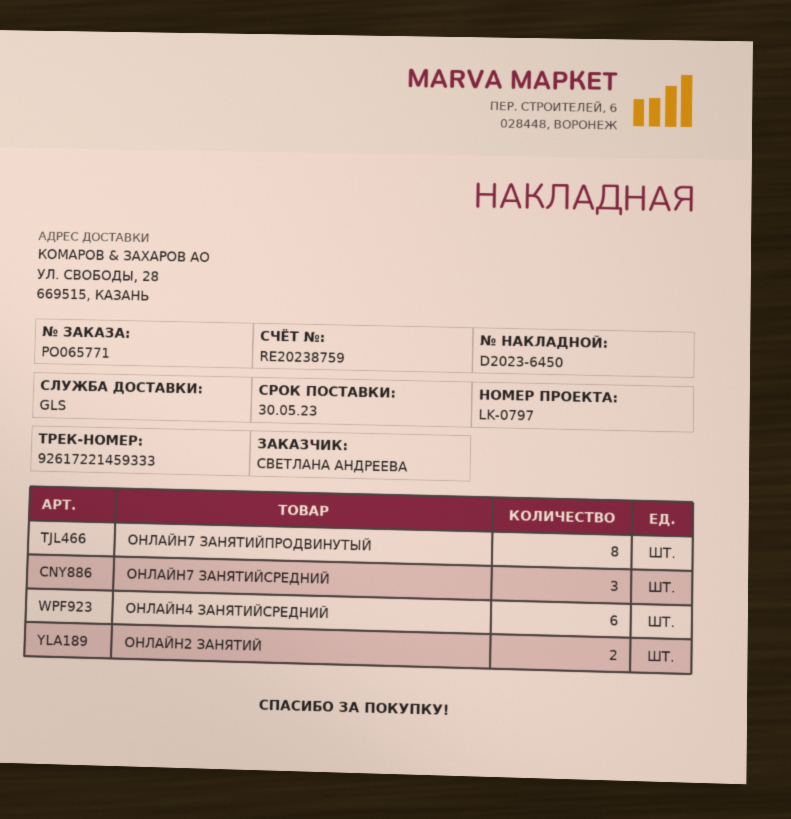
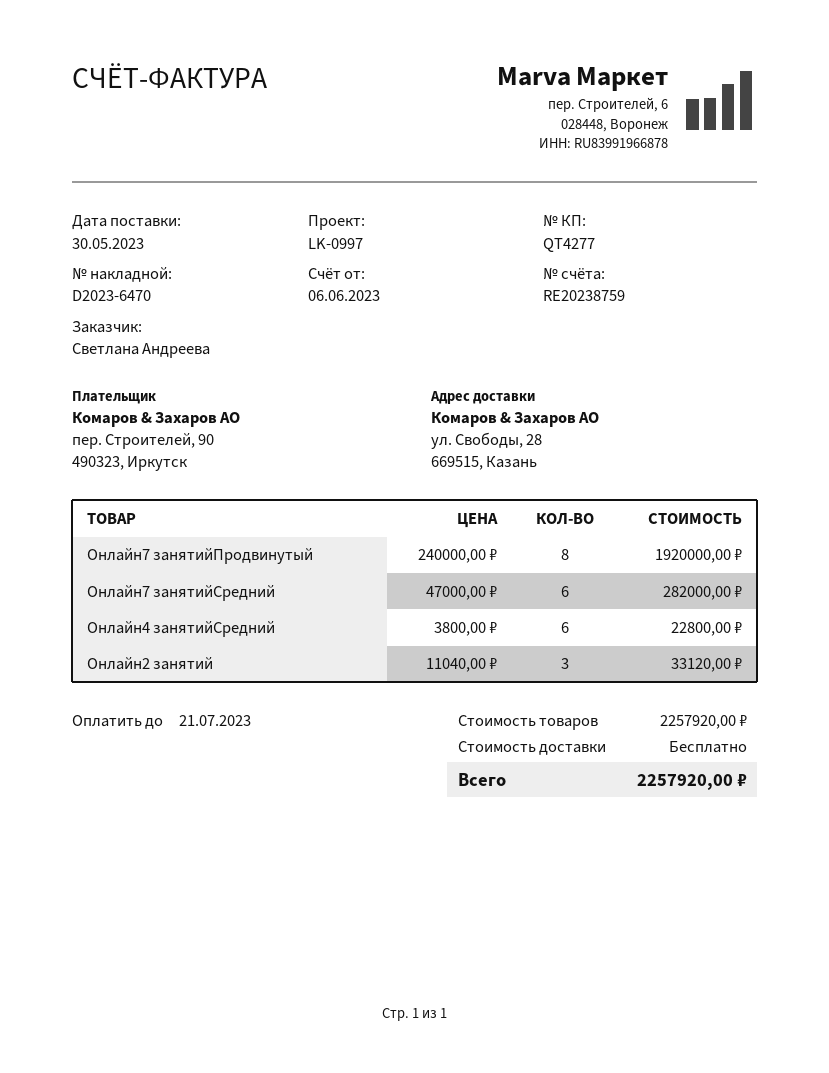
delivery note number: D2023-6450 -> D2023-6470
reference: LK-0797 -> LK-0997
ОНЛАЙН7 ЗАНЯТИЙСРЕДНИЙ: 3 -> 6
ОНЛАЙН2 ЗАНЯТИЙ: 2 -> 3

